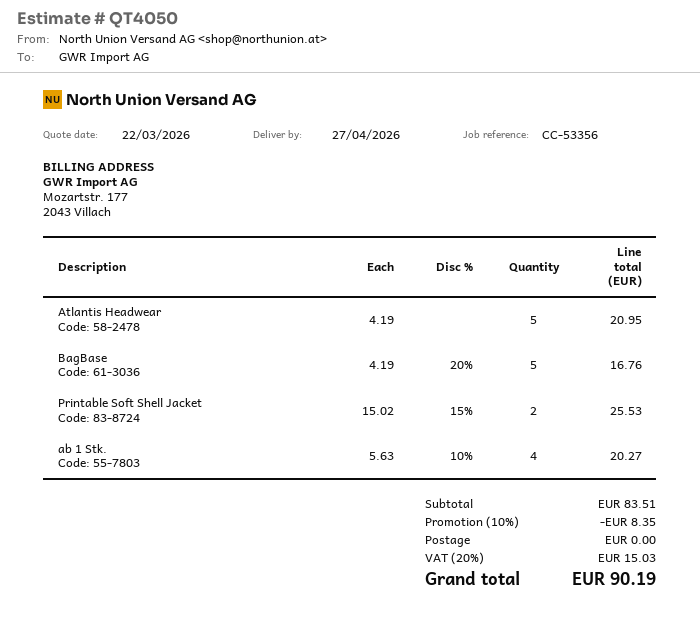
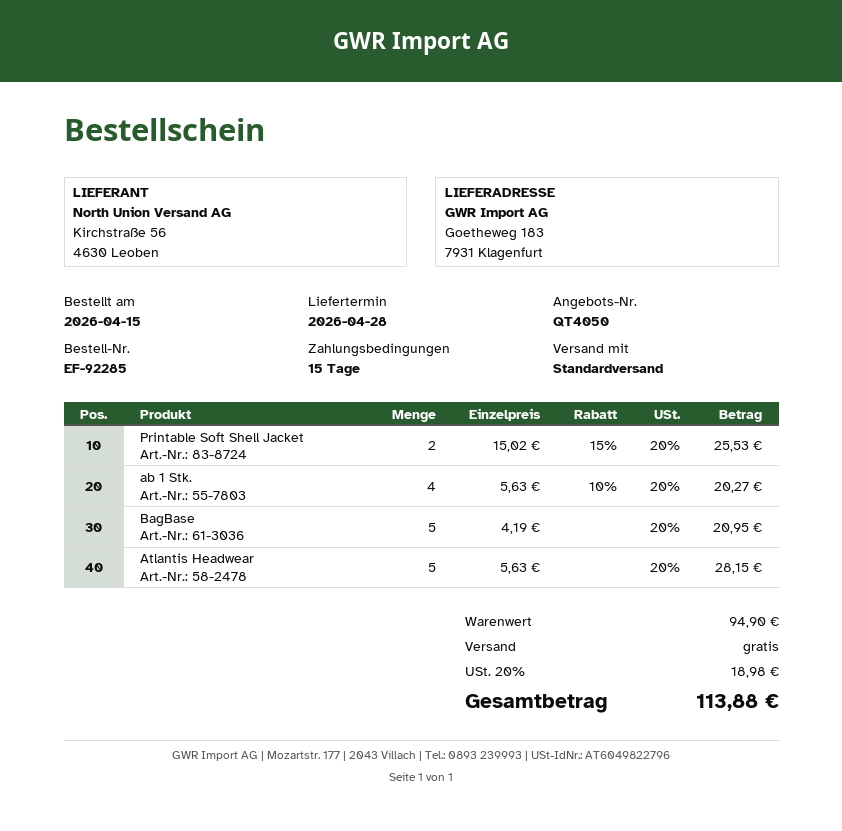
delivery date: 2026-04-27 -> 2026-04-28
Atlantis Headwear: 5 x 4.19 = 20.95 -> 5 x 5.63 = 28.15
BagBase: 5 x 4.19 - 20% = 16.76 -> 5 x 4.19 = 20.95
subtotal: 83.51 -> 94.90
discount: 10% = 8.35 -> none
tax: 20% = 15.03 -> 20% = 18.98
total: 90.19 -> 113.88

